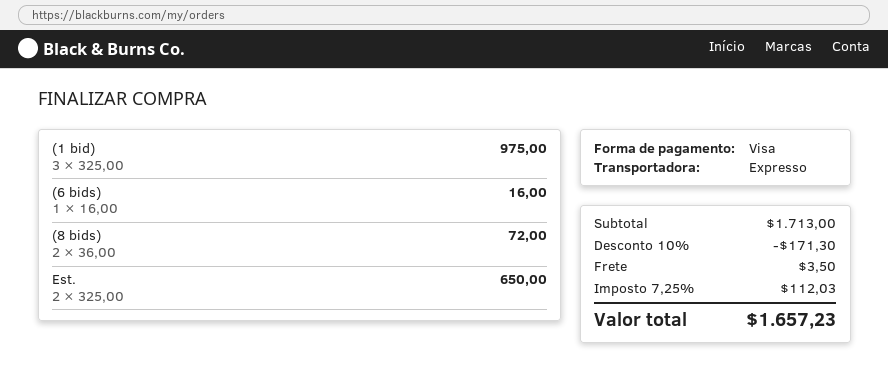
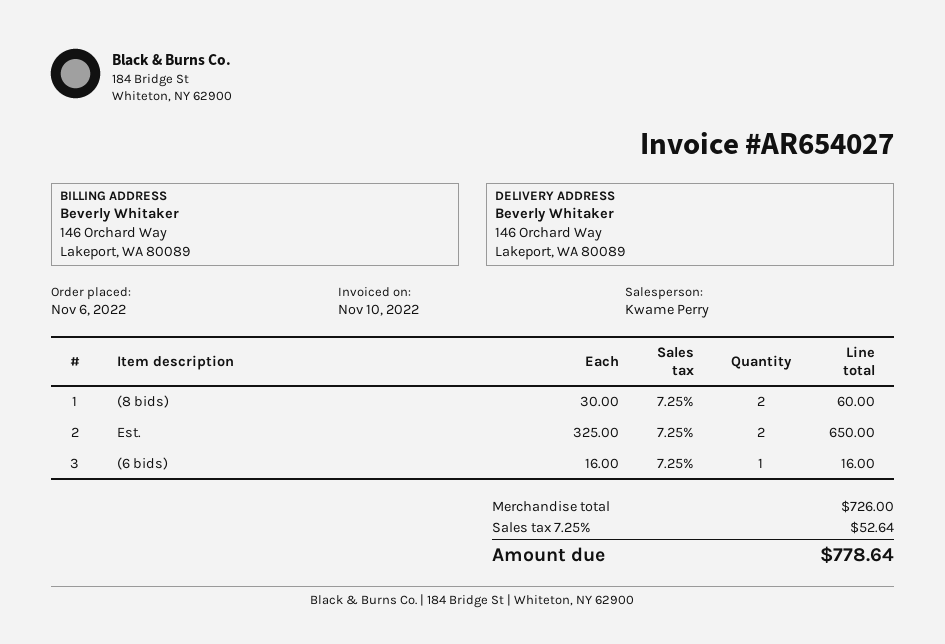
(1 bid): 3 x 325.00 = 975.00 -> none
(8 bids): 2 x 36.00 = 72.00 -> 2 x 30.00 = 60.00
subtotal: 1713.00 -> 726.00
discount: 10% = 171.30 -> none
shipping: 3.50 -> none
tax: 7.25% = 112.03 -> 7.25% = 52.64
total: 1657.23 -> 778.64

